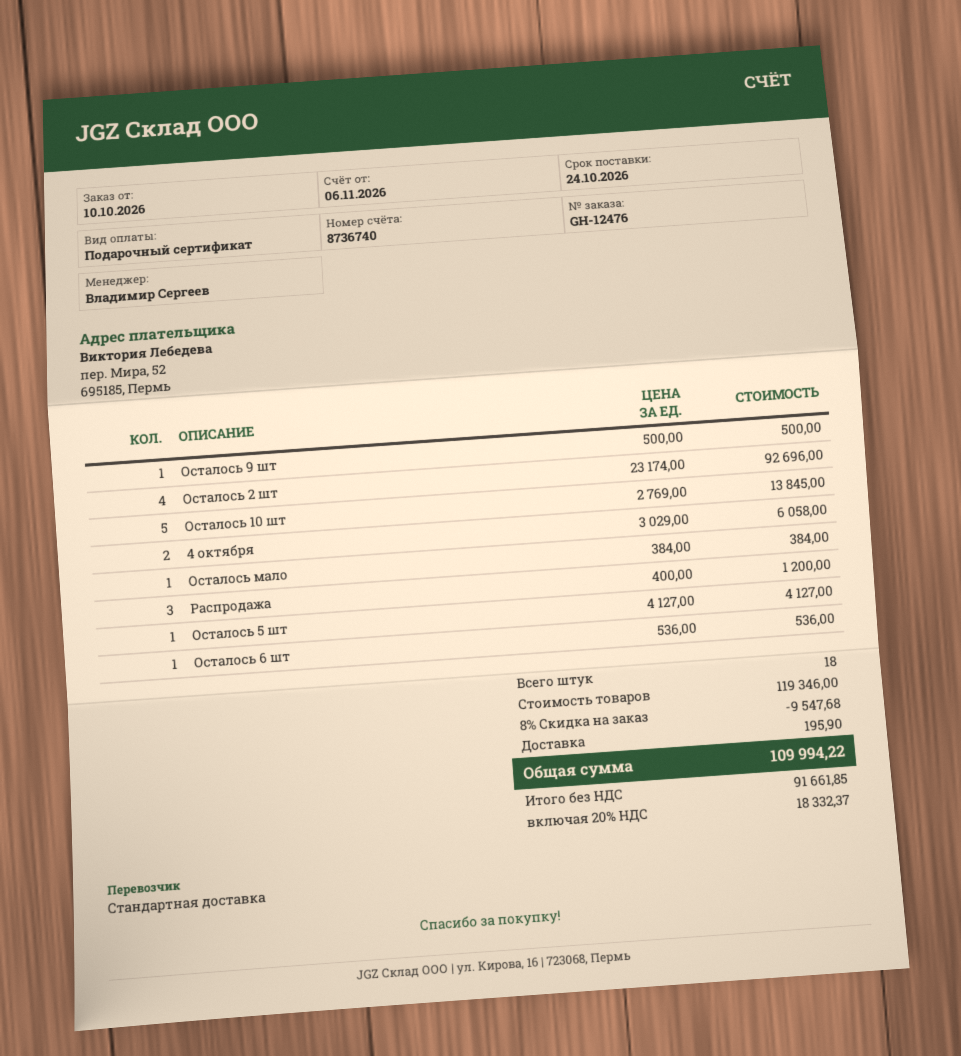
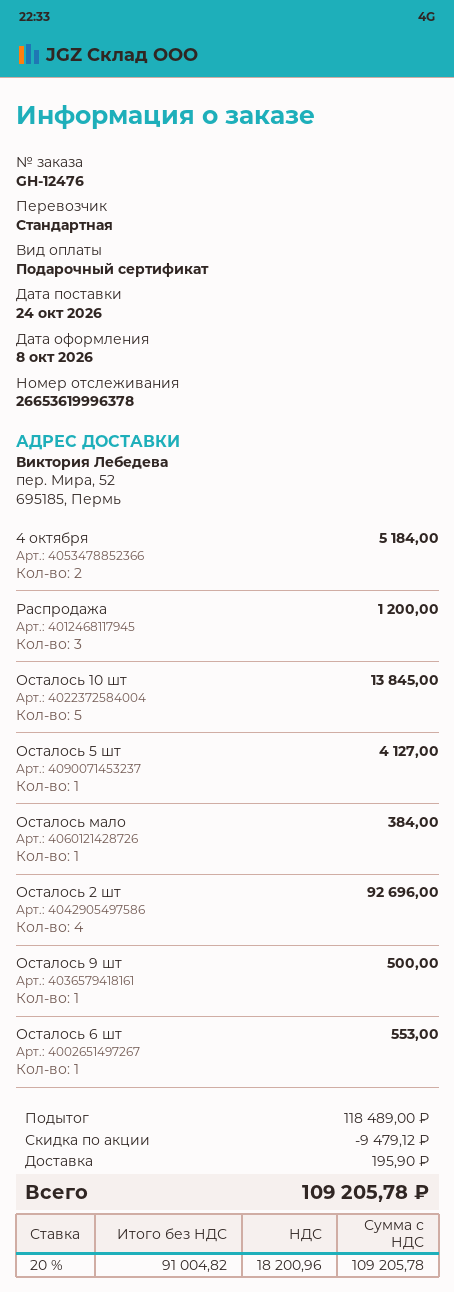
order date: 2026-10-10 -> 2026-10-08
4 октября: 2 for 6058.00 -> 2 for 5184.00
Осталось 6 шт: 1 for 536.00 -> 1 for 553.00
subtotal: 119346.00 -> 118489.00
discount: 9547.68 -> 9479.12
net: 91661.85 -> 91004.82
tax: 20% = 18332.37 -> 20% = 18200.96
total: 109994.22 -> 109205.78

